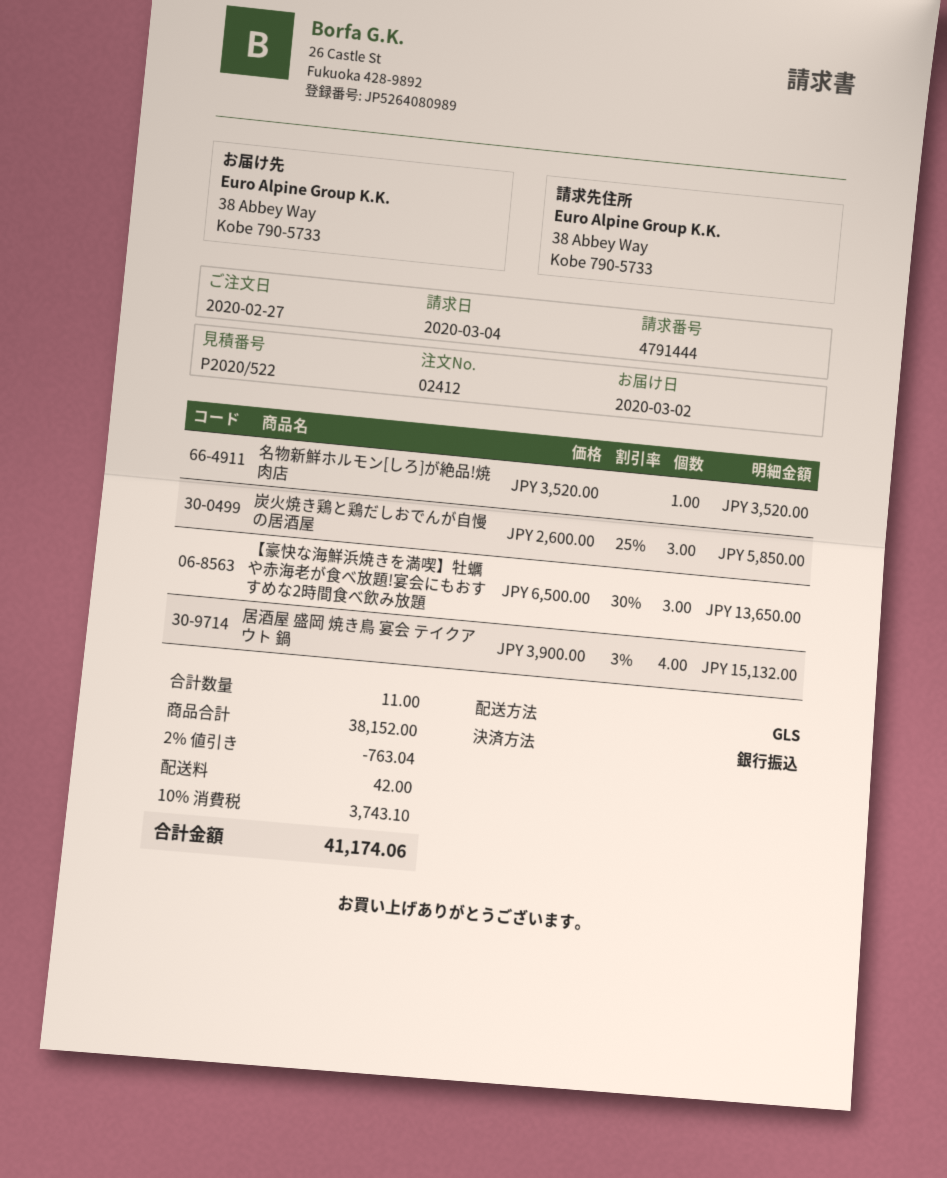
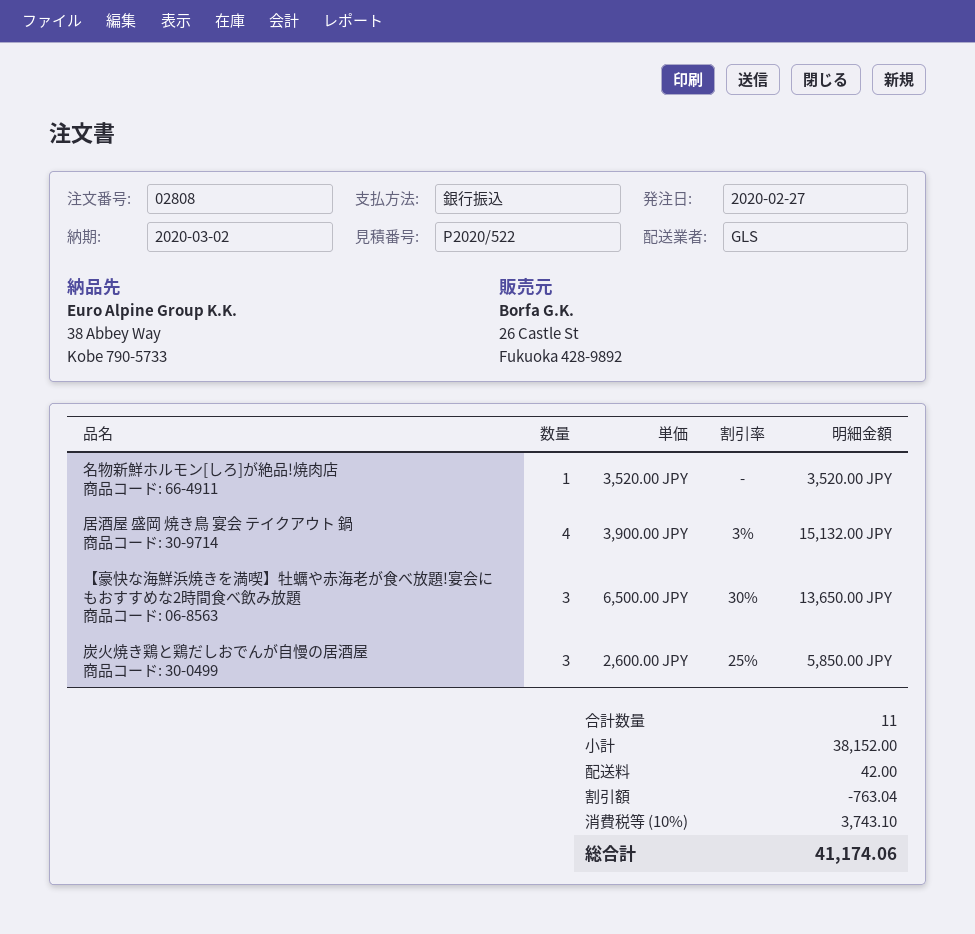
order number: 02412 -> 02808

